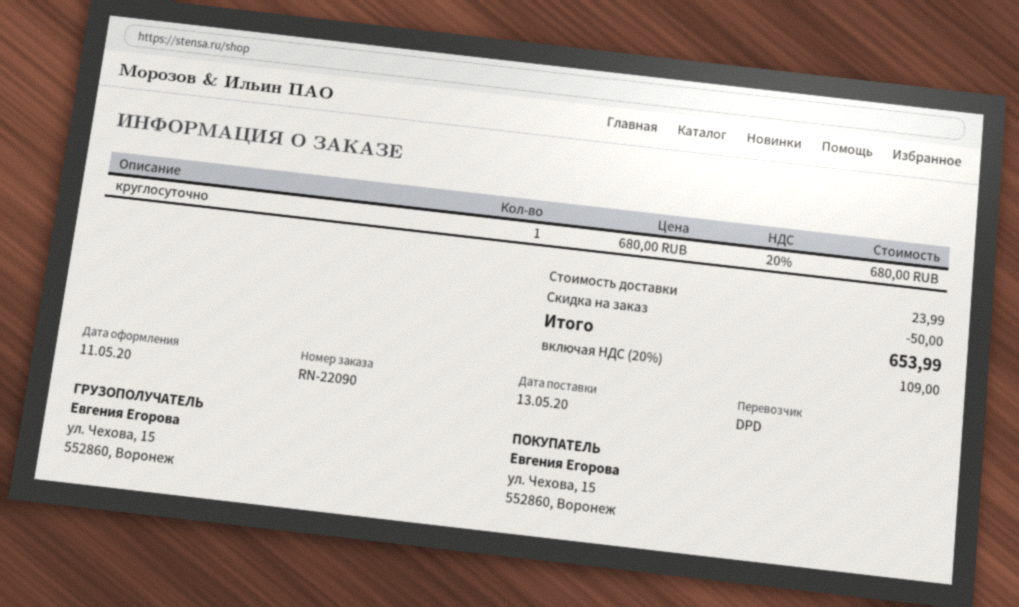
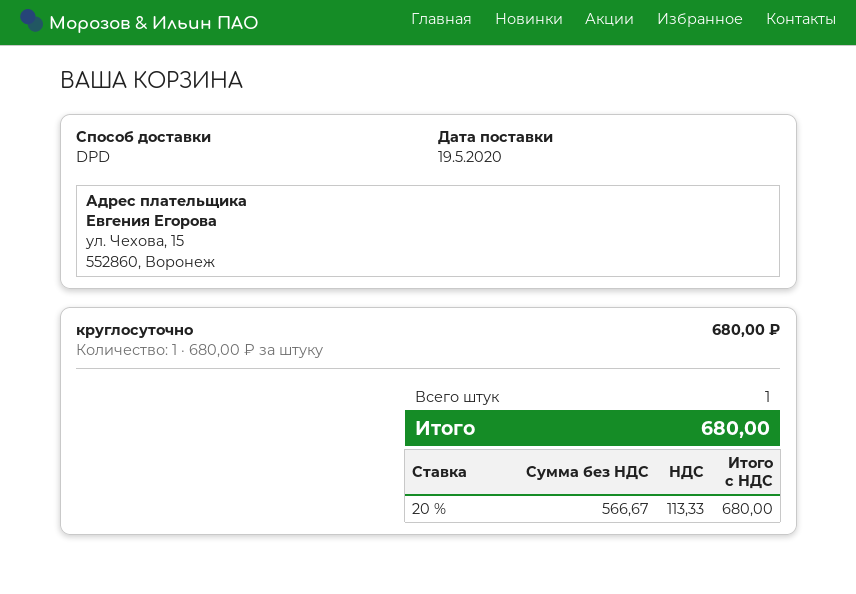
delivery date: 2020-05-13 -> 2020-05-19
discount: 50.00 -> none
shipping: 23.99 -> none
tax: 20% = 109.00 -> 20% = 113.33
total: 653.99 -> 680.00

